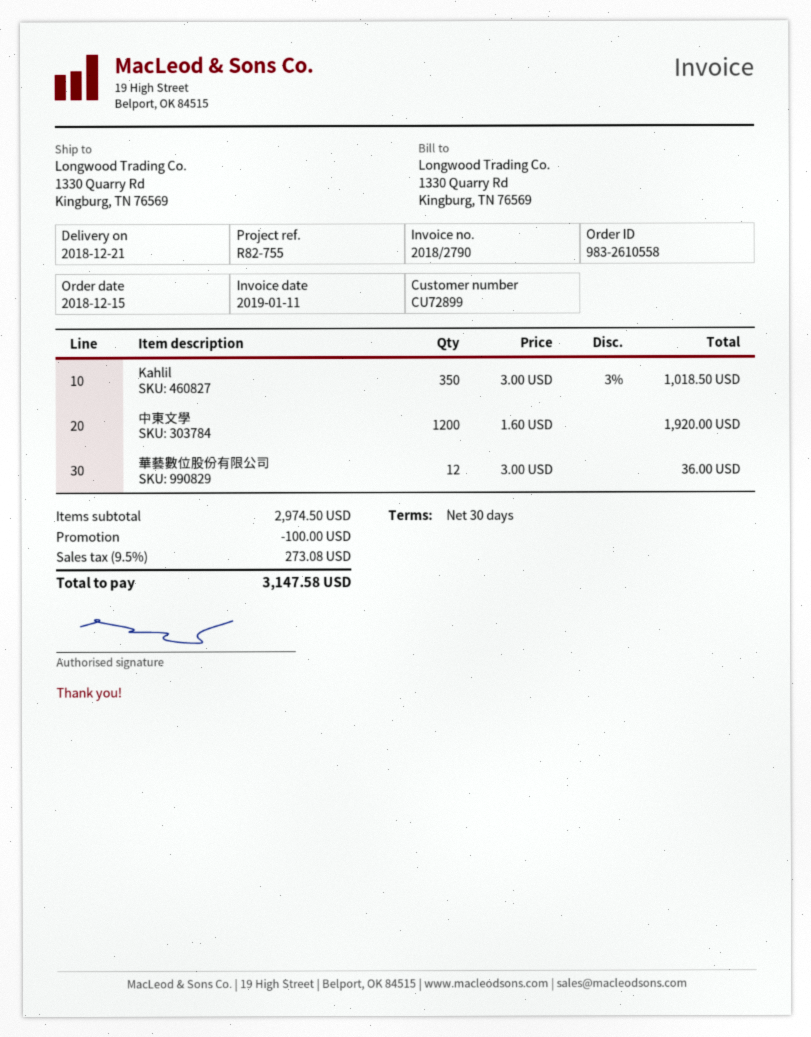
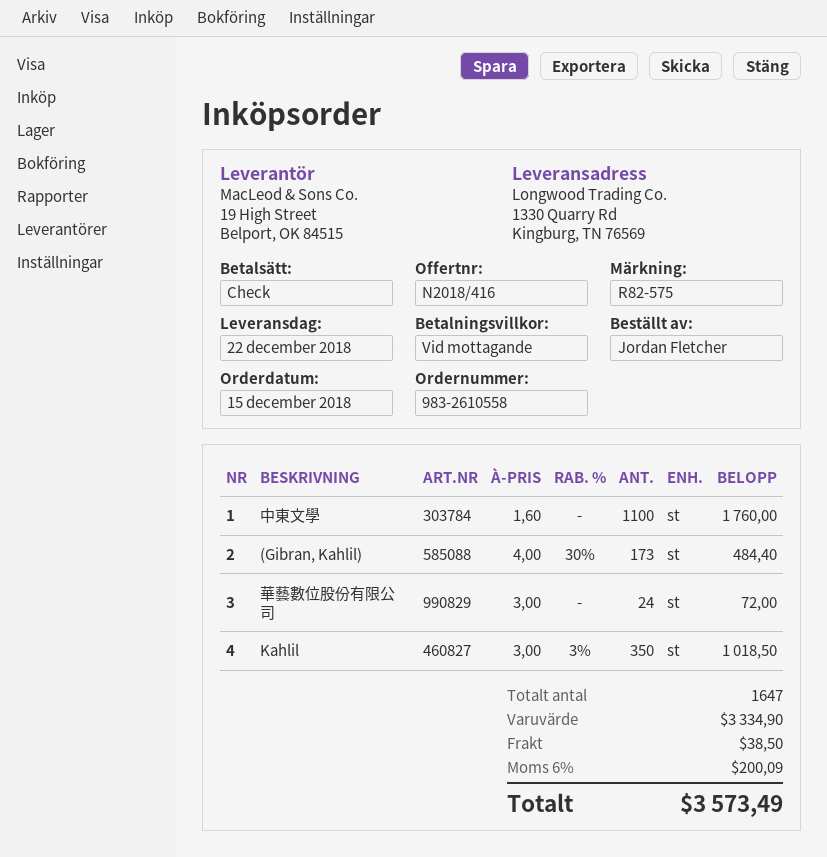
delivery date: 2018-12-21 -> 2018-12-22
payment terms: 30 days -> on receipt
reference: R82-755 -> R82-575
中東文學: 1200 x 1.60 = 1920.00 -> 1100 x 1.60 = 1760.00
華藝數位股份有限公司: 12 x 3.00 = 36.00 -> 24 x 3.00 = 72.00
(Gibran, Kahlil): none -> 173 x 4.00 - 30% = 484.40
subtotal: 2974.50 -> 3334.90
discount: 100.00 -> none
shipping: none -> 38.50
tax: 9.5% = 273.08 -> 6% = 200.09
total: 3147.58 -> 3573.49

